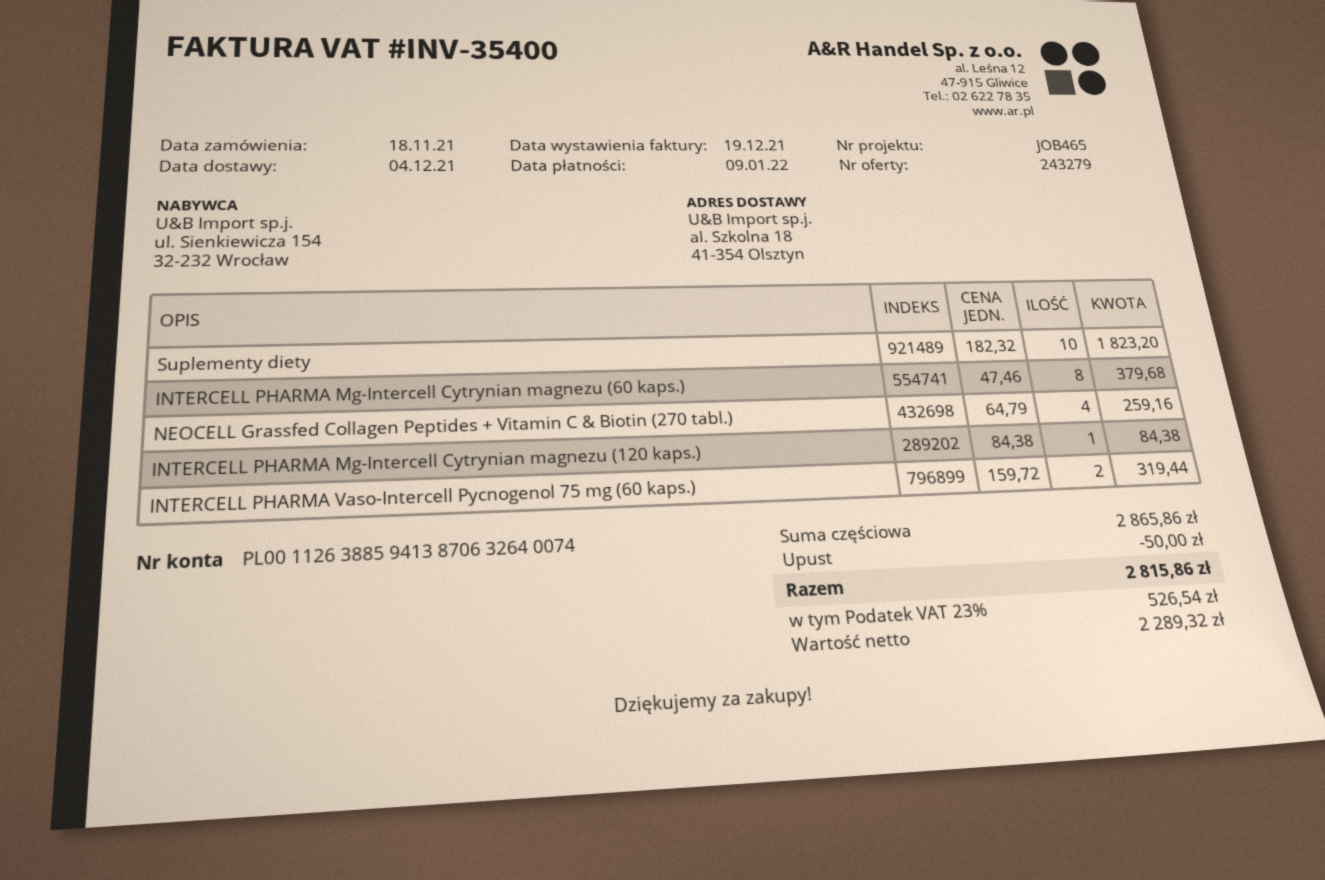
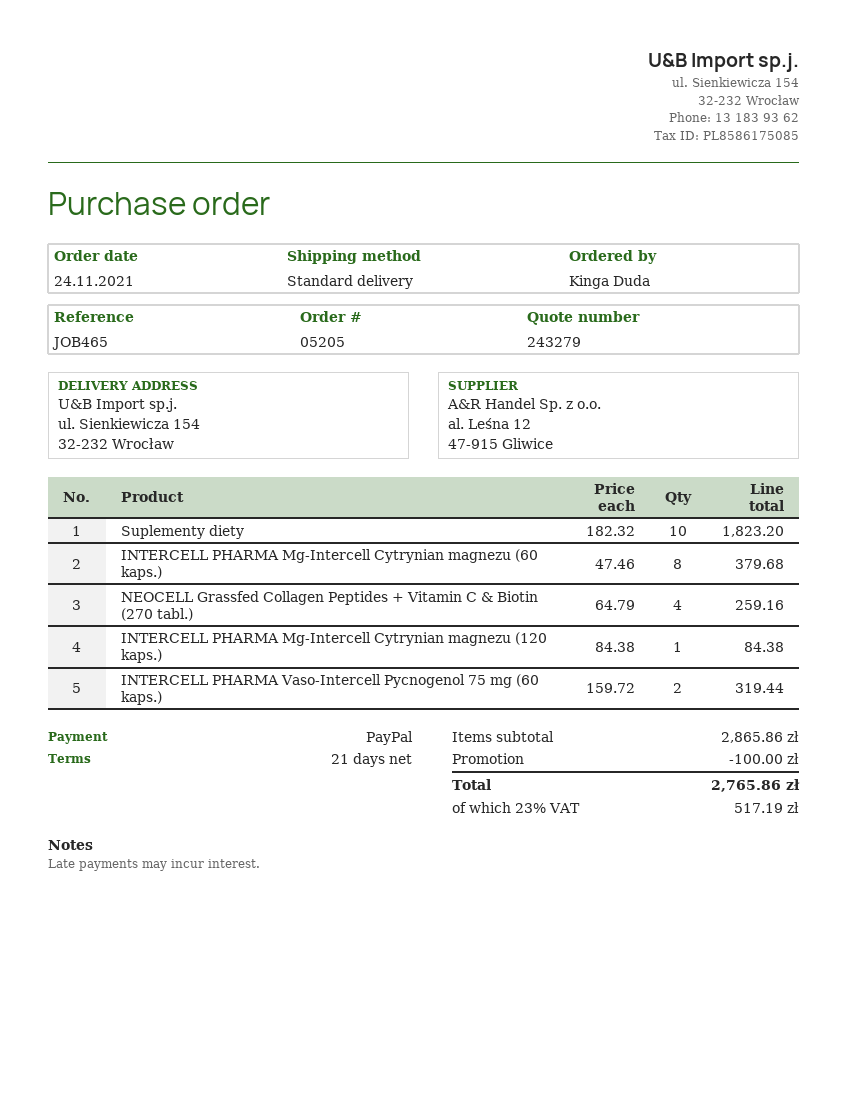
order date: 2021-11-18 -> 2021-11-24
ship to: al. Szkolna 18, 41-354 Olsztyn -> ul. Sienkiewicza 154, 32-232 Wrocław
discount: 50.00 -> 100.00
tax: 23% = 526.54 -> 23% = 517.19
total: 2815.86 -> 2765.86

